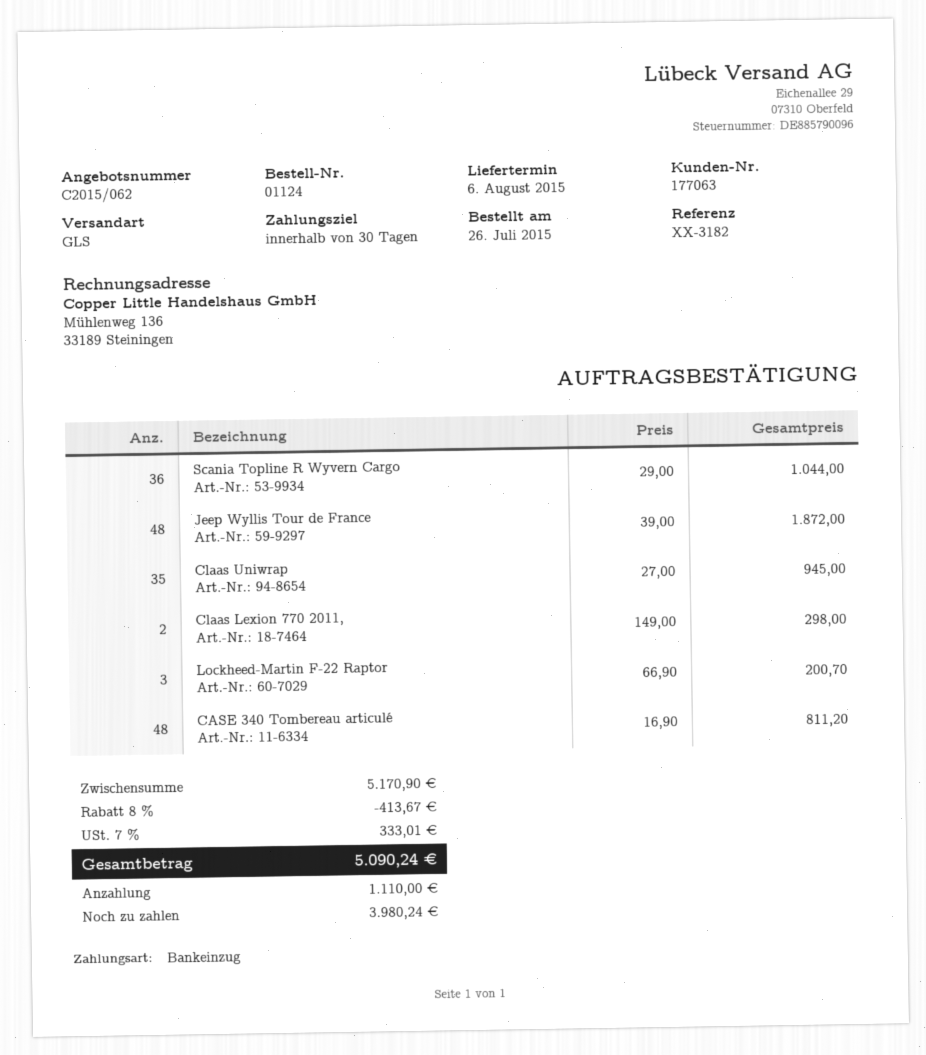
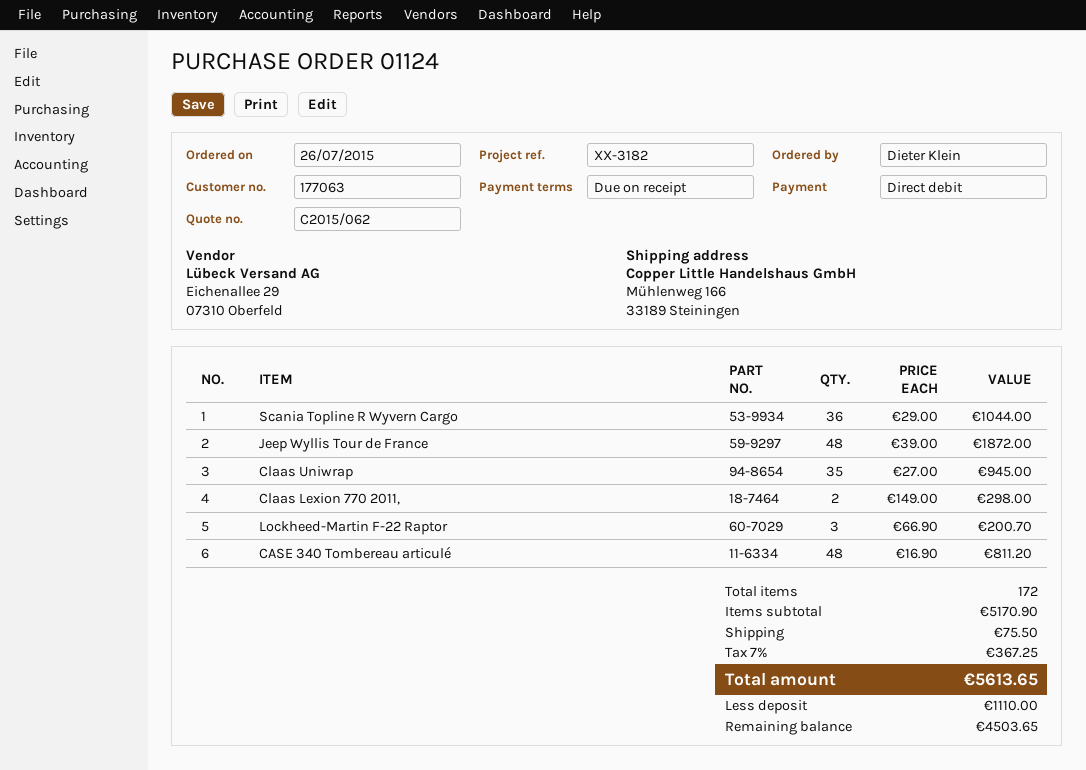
payment terms: 30 days -> on receipt
discount: 8% = 413.67 -> none
shipping: none -> 75.50
tax: 7% = 333.01 -> 7% = 367.25
total: 5090.24 -> 5613.65
balance: 3980.24 -> 4503.65

